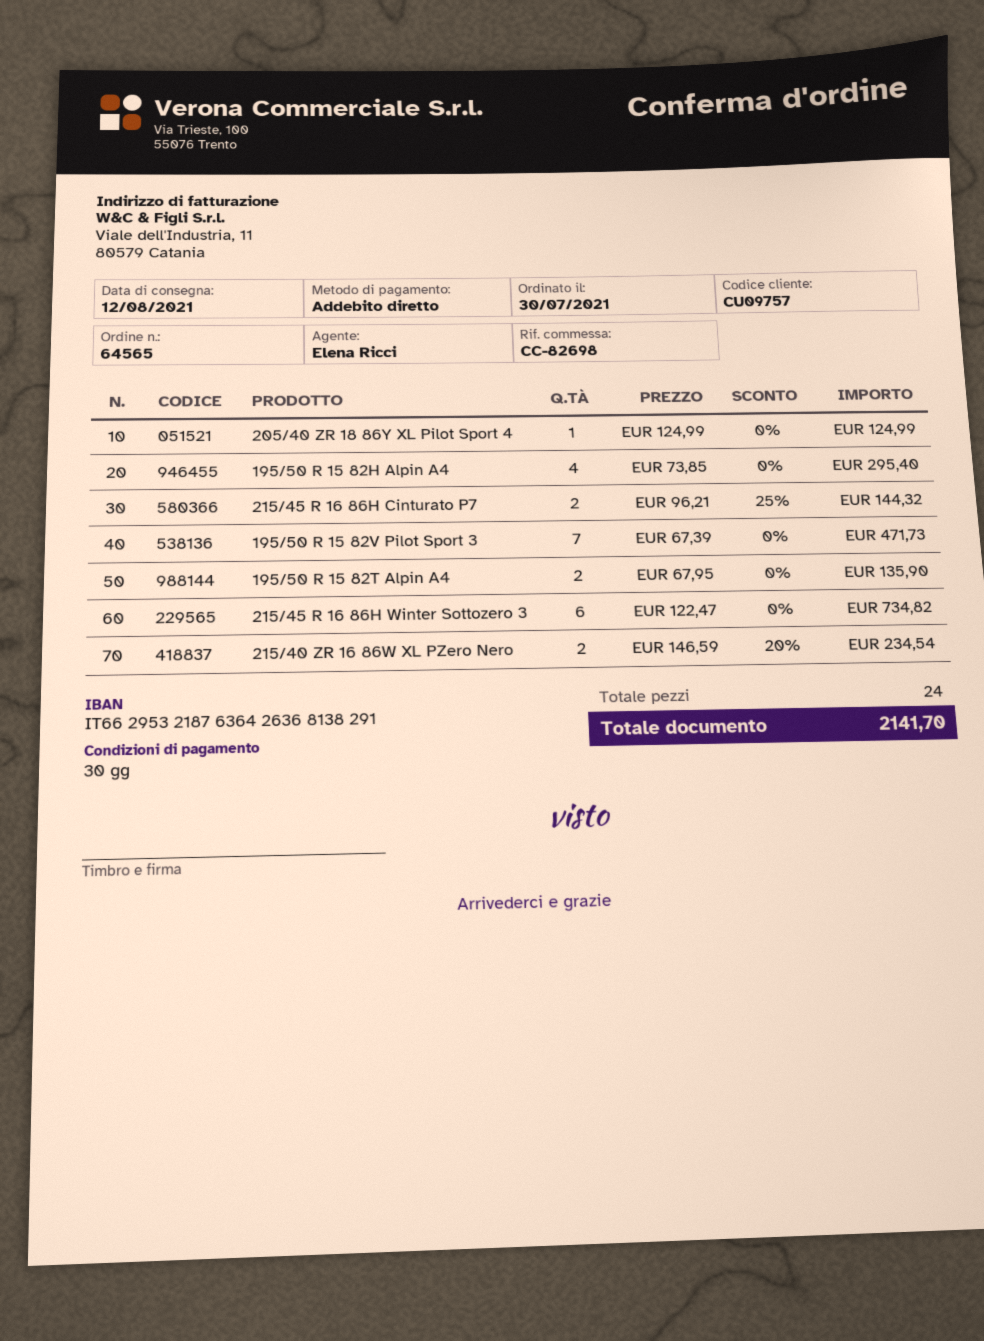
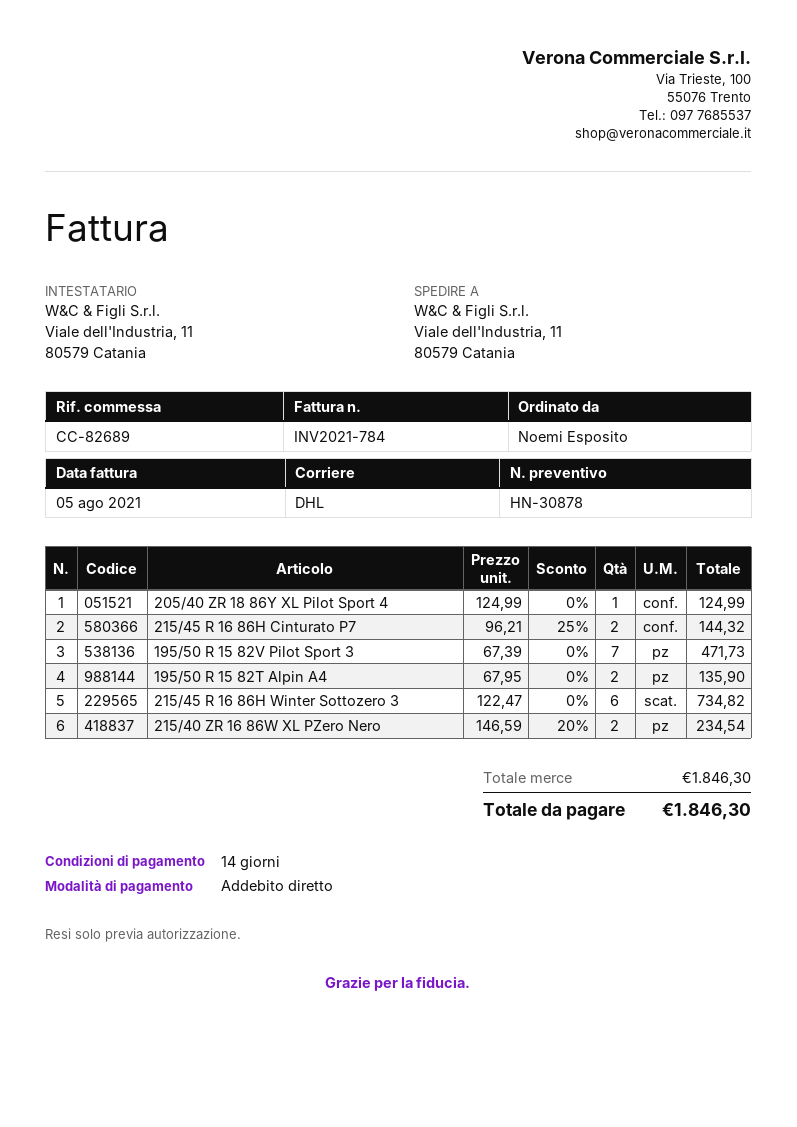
payment terms: 30 days -> 14 days
reference: CC-82698 -> CC-82689
195/50 R 15 82H Alpin A4: 4 x 73.85 = 295.40 -> none
total: 2141.70 -> 1846.30

